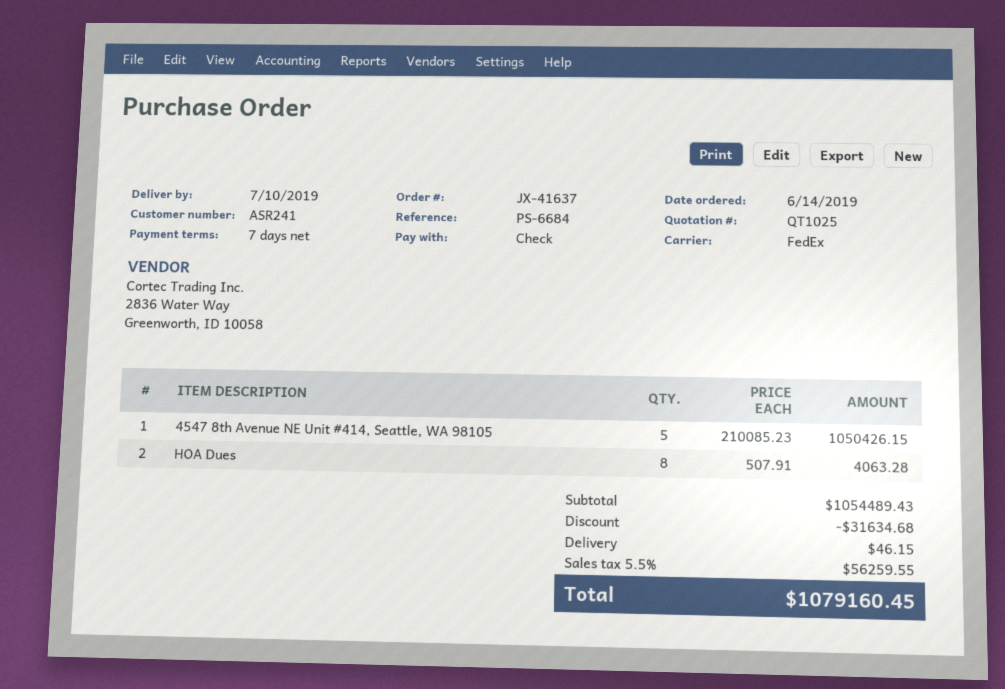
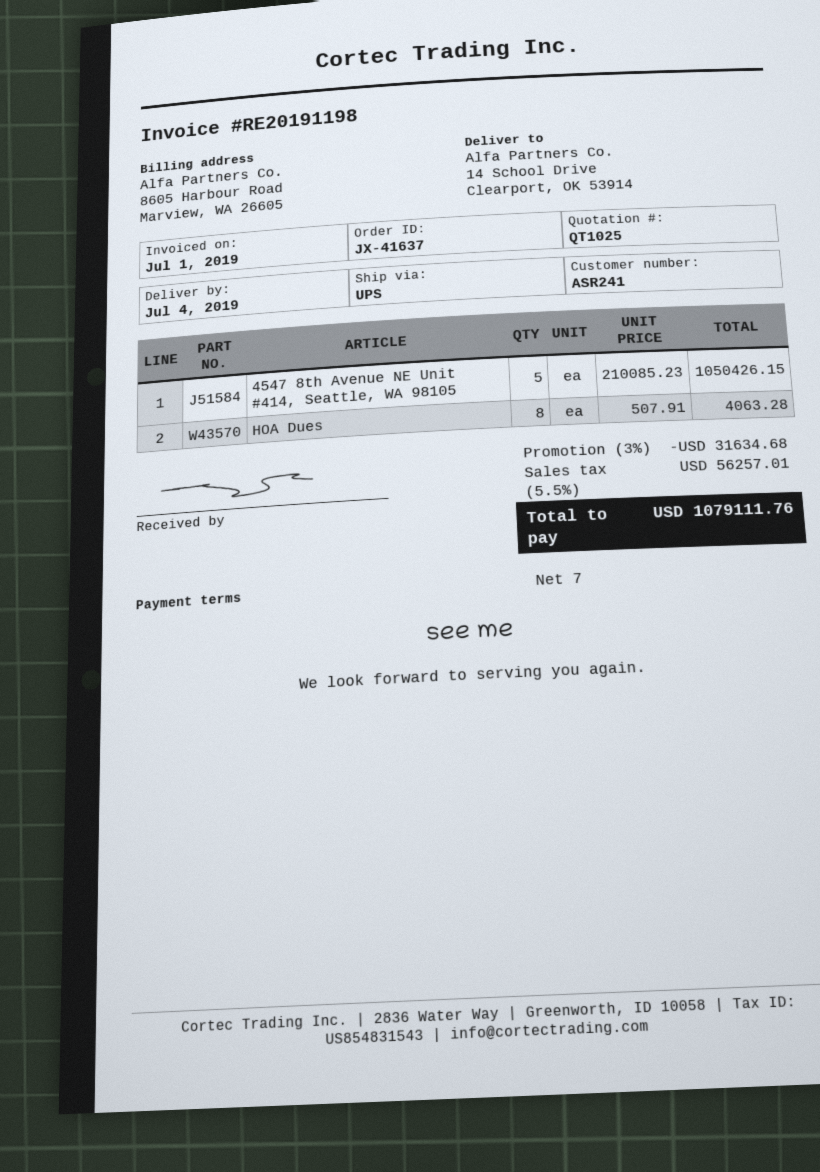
delivery date: 2019-07-10 -> 2019-07-04
shipping method: FedEx -> UPS
shipping: 46.15 -> none
tax: 5.5% = 56259.55 -> 5.5% = 56257.01
total: 1079160.45 -> 1079111.76

